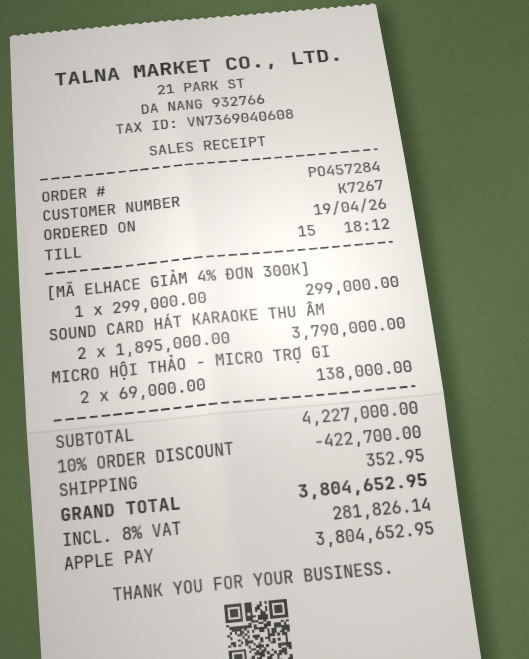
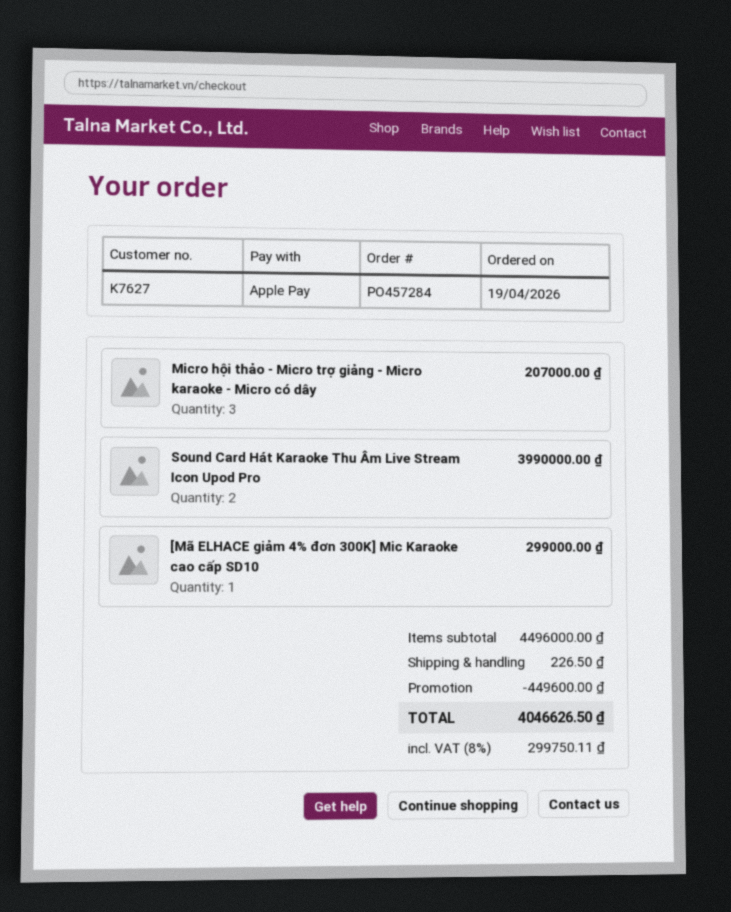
customer number: K7267 -> K7627
SOUND CARD HÁT KARAOKE THU ÂM: 2 for 3790000.00 -> 2 for 3990000.00
MICRO HỘI THẢO - MICRO TRỢ GI: 2 for 138000.00 -> 3 for 207000.00
subtotal: 4227000.00 -> 4496000.00
discount: 422700.00 -> 449600.00
shipping: 352.95 -> 226.50
tax: 8% = 281826.14 -> 8% = 299750.11
total: 3804652.95 -> 4046626.50

